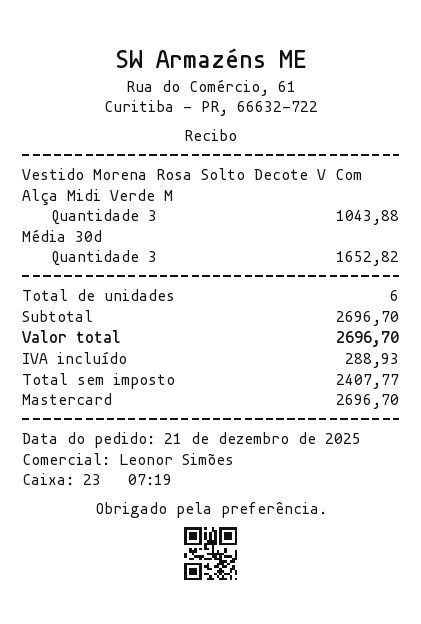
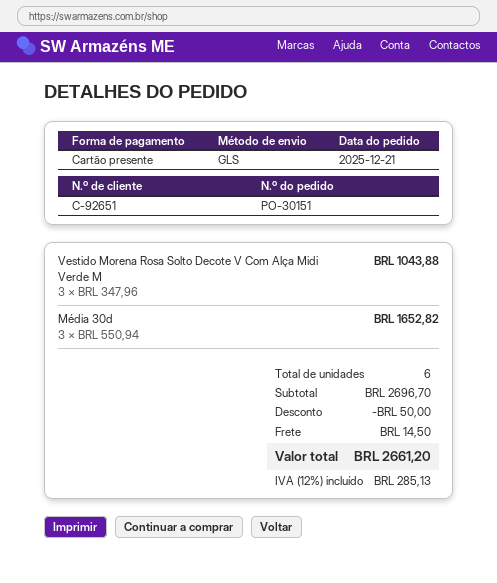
payment method: Mastercard -> gift card
discount: none -> 50.00
shipping: none -> 14.50
tax: 288.93 -> 285.13
total: 2696.70 -> 2661.20

